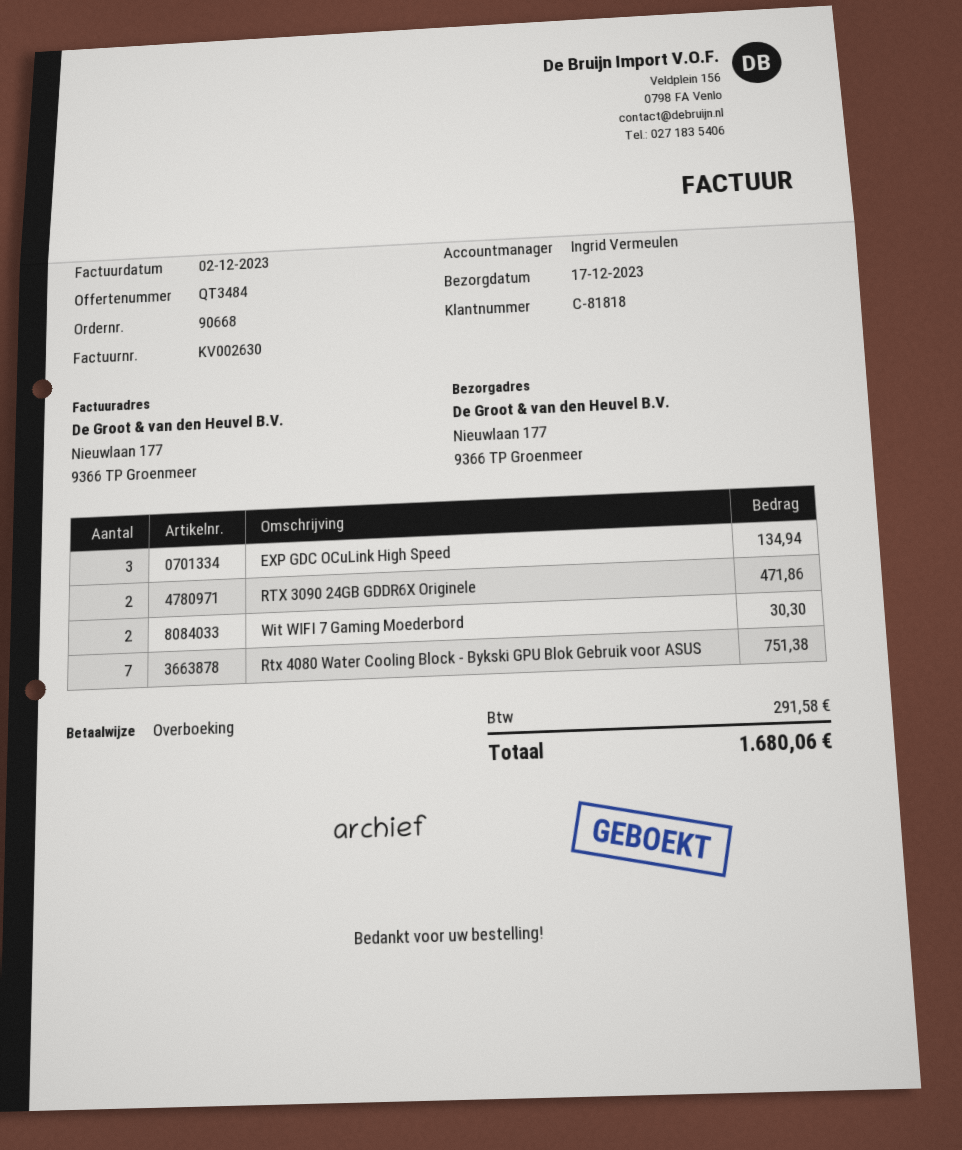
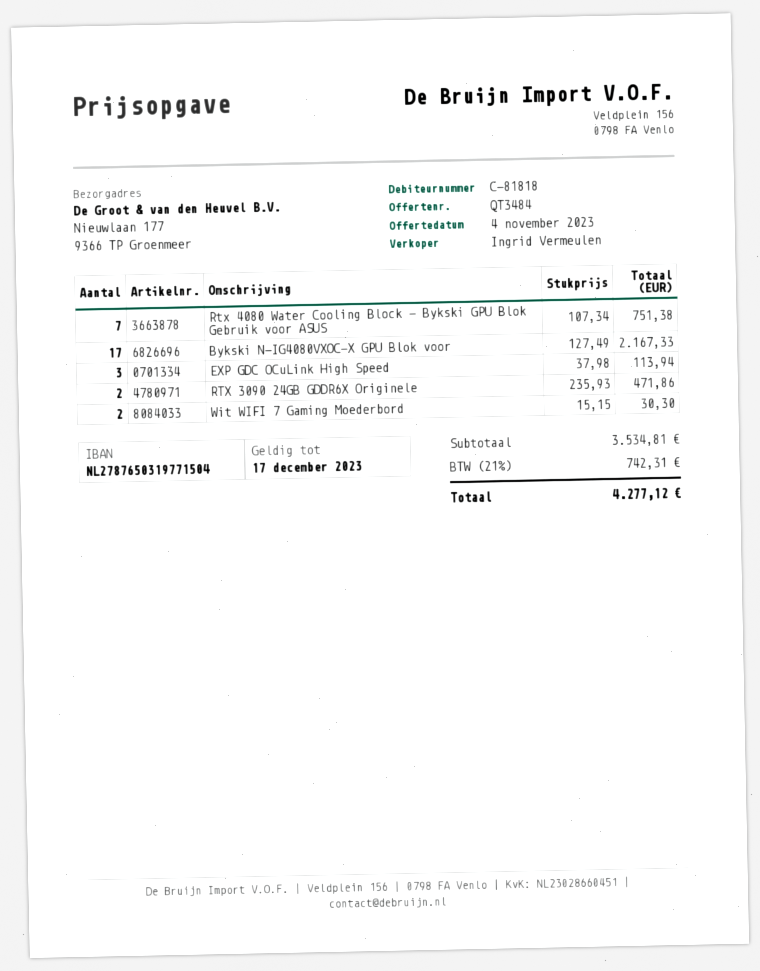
EXP GDC OCuLink High Speed: 3 for 134.94 -> 3 for 113.94
Bykski N-IG4080VXOC-X GPU Blok voor: none -> 17 for 2167.33
tax: 291.58 -> 742.31
total: 1680.06 -> 4277.12

